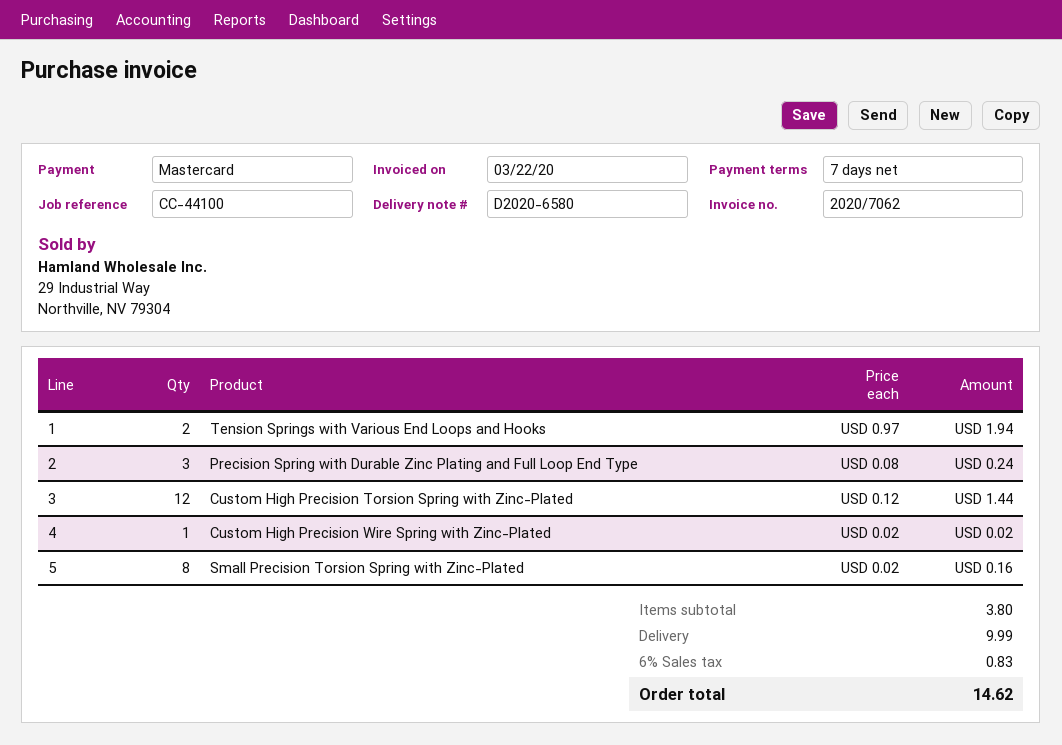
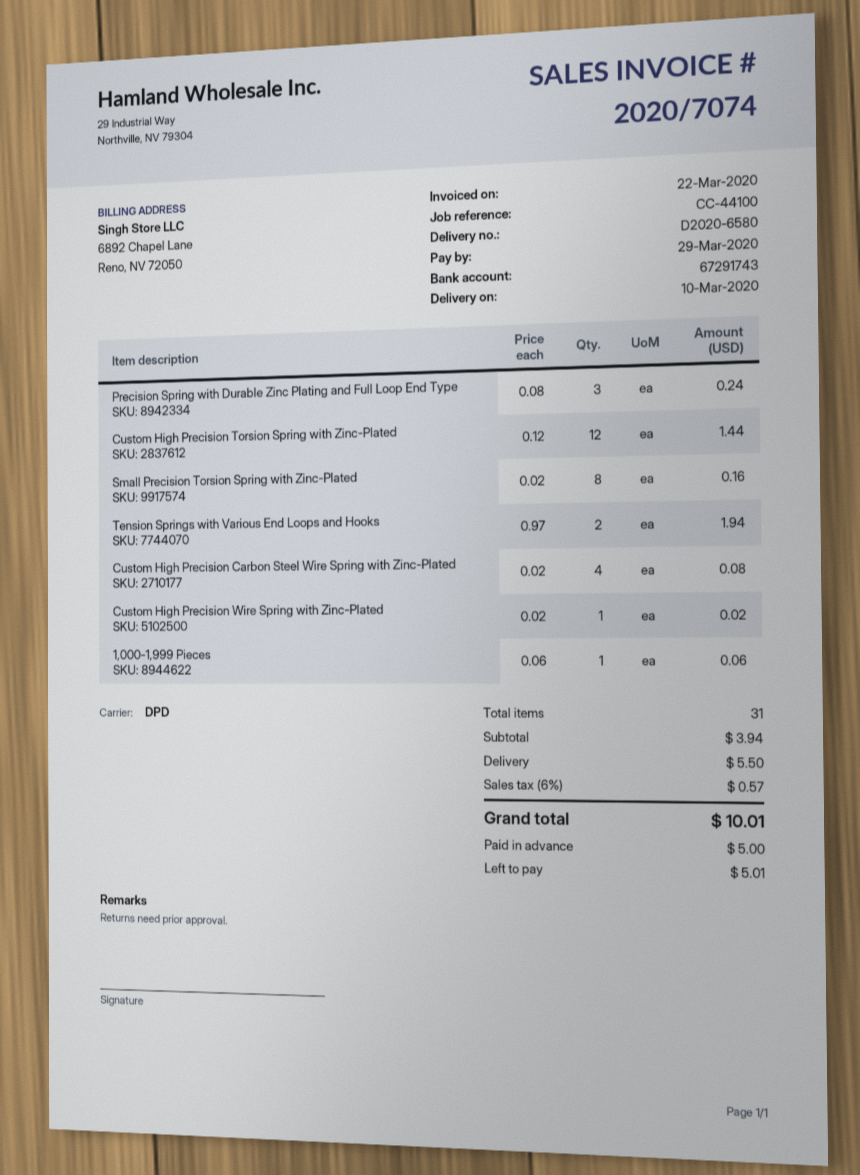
invoice number: 2020/7062 -> 2020/7074
Custom High Precision Carbon Steel Wire Spring with Zinc-Plated: none -> 4 x 0.02 = 0.08
1,000-1,999 Pieces: none -> 1 x 0.06 = 0.06
subtotal: 3.80 -> 3.94
shipping: 9.99 -> 5.50
tax: 6% = 0.83 -> 6% = 0.57
total: 14.62 -> 10.01

